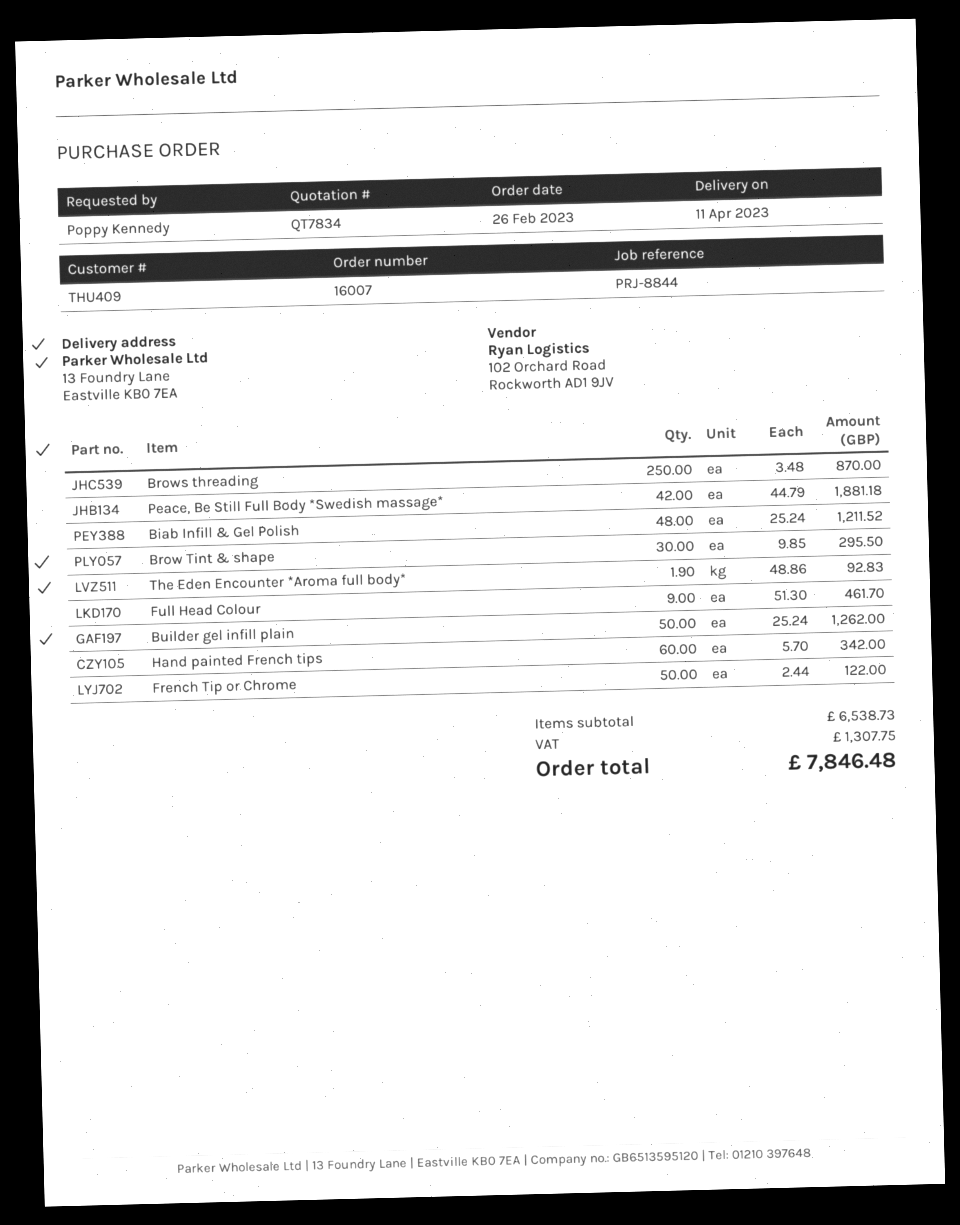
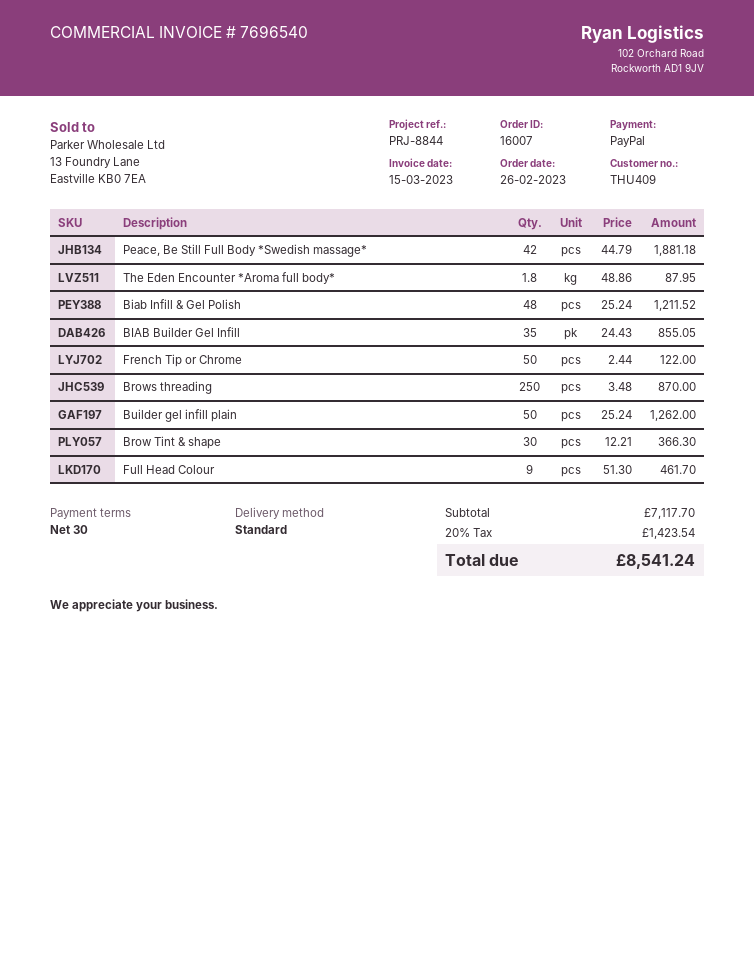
Brow Tint & shape: 30 x 9.85 = 295.50 -> 30 x 12.21 = 366.30
The Eden Encounter *Aroma full body*: 1.9 x 48.86 = 92.83 -> 1.8 x 48.86 = 87.95
Hand painted French tips: 60 x 5.70 = 342.00 -> none
BIAB Builder Gel Infill: none -> 35 x 24.43 = 855.05
subtotal: 6538.73 -> 7117.70
tax: 1307.75 -> 1423.54
total: 7846.48 -> 8541.24

